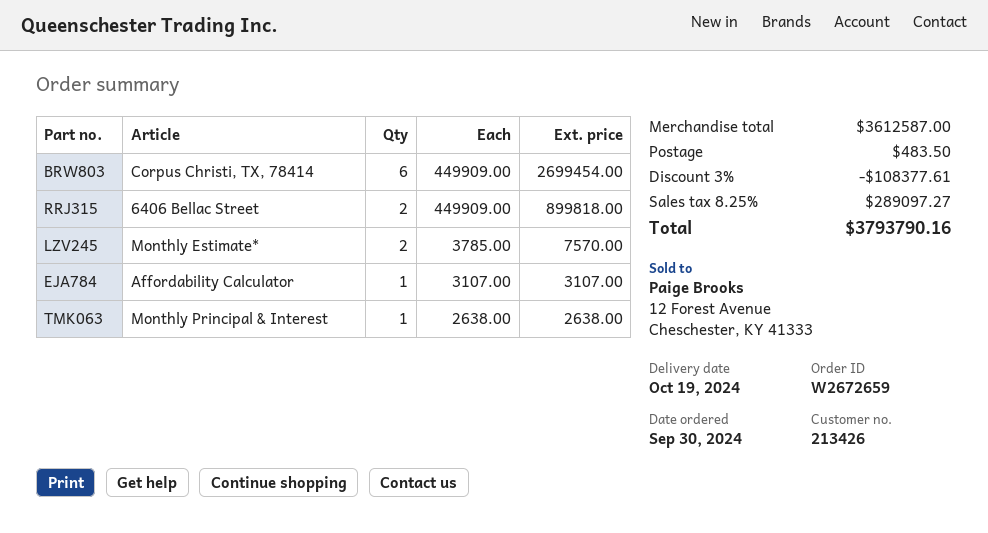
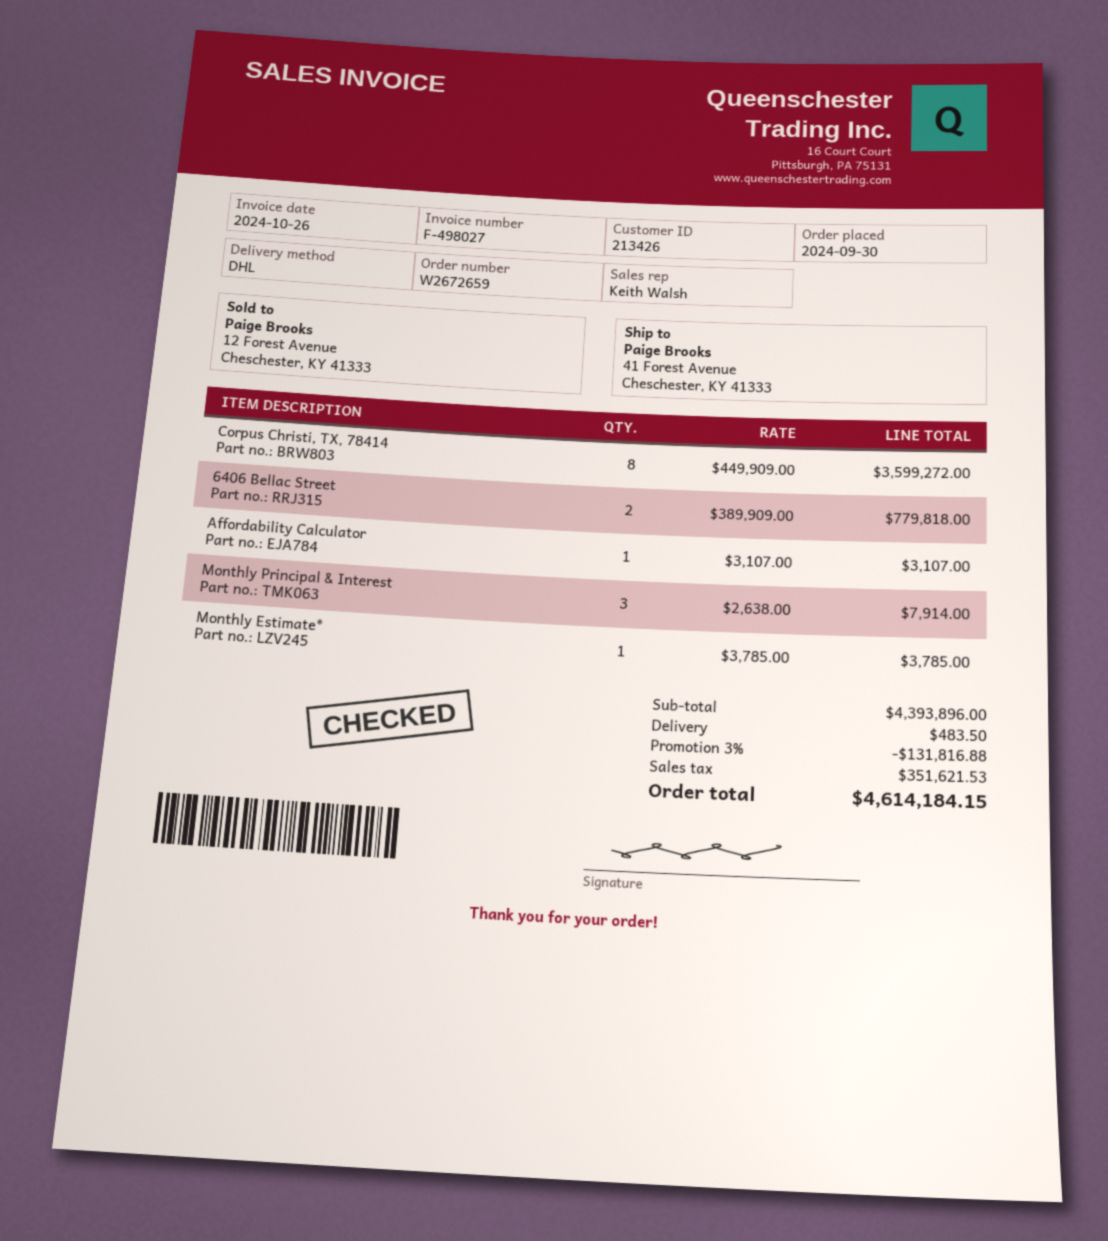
Corpus Christi, TX, 78414: 6 x 449909.00 = 2699454.00 -> 8 x 449909.00 = 3599272.00
6406 Bellac Street: 2 x 449909.00 = 899818.00 -> 2 x 389909.00 = 779818.00
Monthly Estimate*: 2 x 3785.00 = 7570.00 -> 1 x 3785.00 = 3785.00
Monthly Principal & Interest: 1 x 2638.00 = 2638.00 -> 3 x 2638.00 = 7914.00
subtotal: 3612587.00 -> 4393896.00
discount: 3% = 108377.61 -> 3% = 131816.88
tax: 289097.27 -> 351621.53
total: 3793790.16 -> 4614184.15

